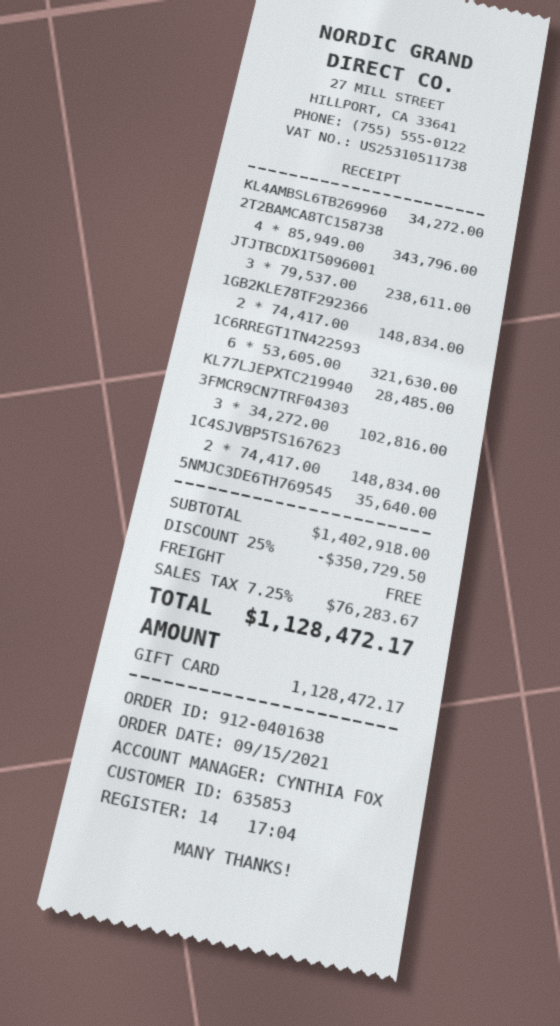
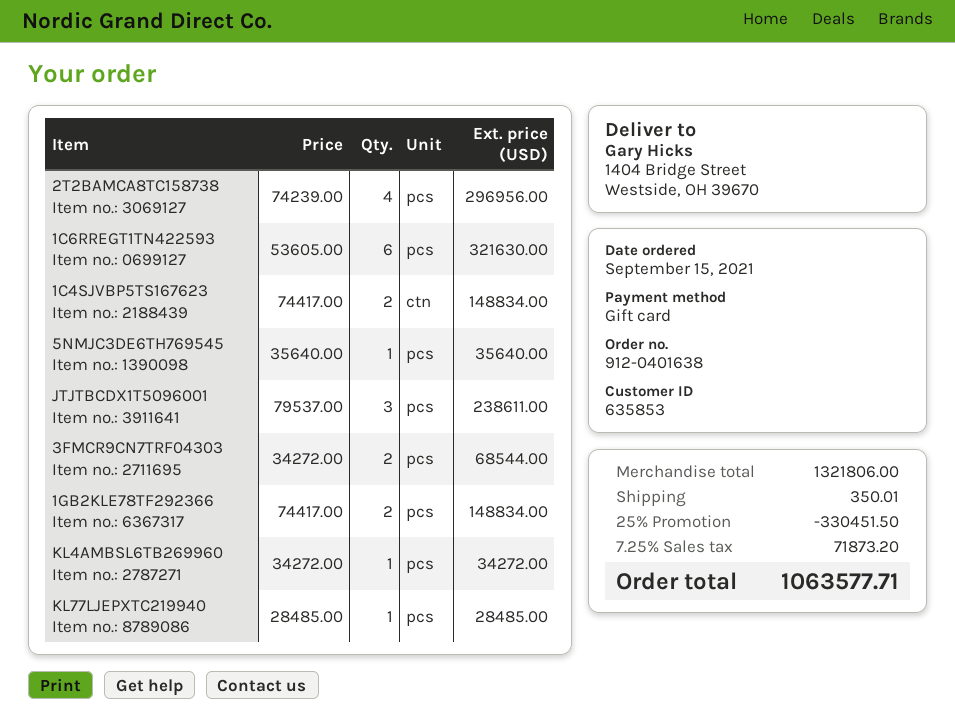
2T2BAMCA8TC158738: 4 x 85949.00 = 343796.00 -> 4 x 74239.00 = 296956.00
3FMCR9CN7TRF04303: 3 x 34272.00 = 102816.00 -> 2 x 34272.00 = 68544.00
subtotal: 1402918.00 -> 1321806.00
discount: 25% = 350729.50 -> 25% = 330451.50
shipping: 0.00 -> 350.01
tax: 7.25% = 76283.67 -> 7.25% = 71873.20
total: 1128472.17 -> 1063577.71

